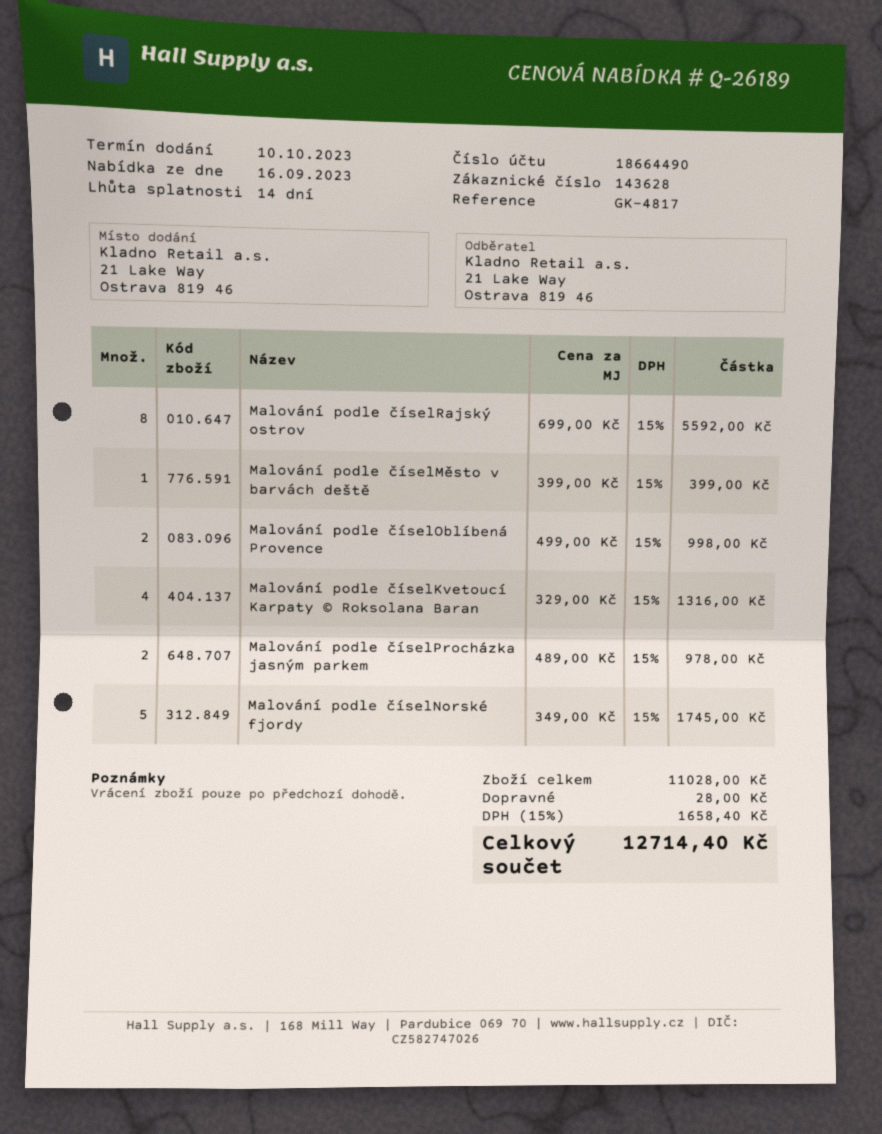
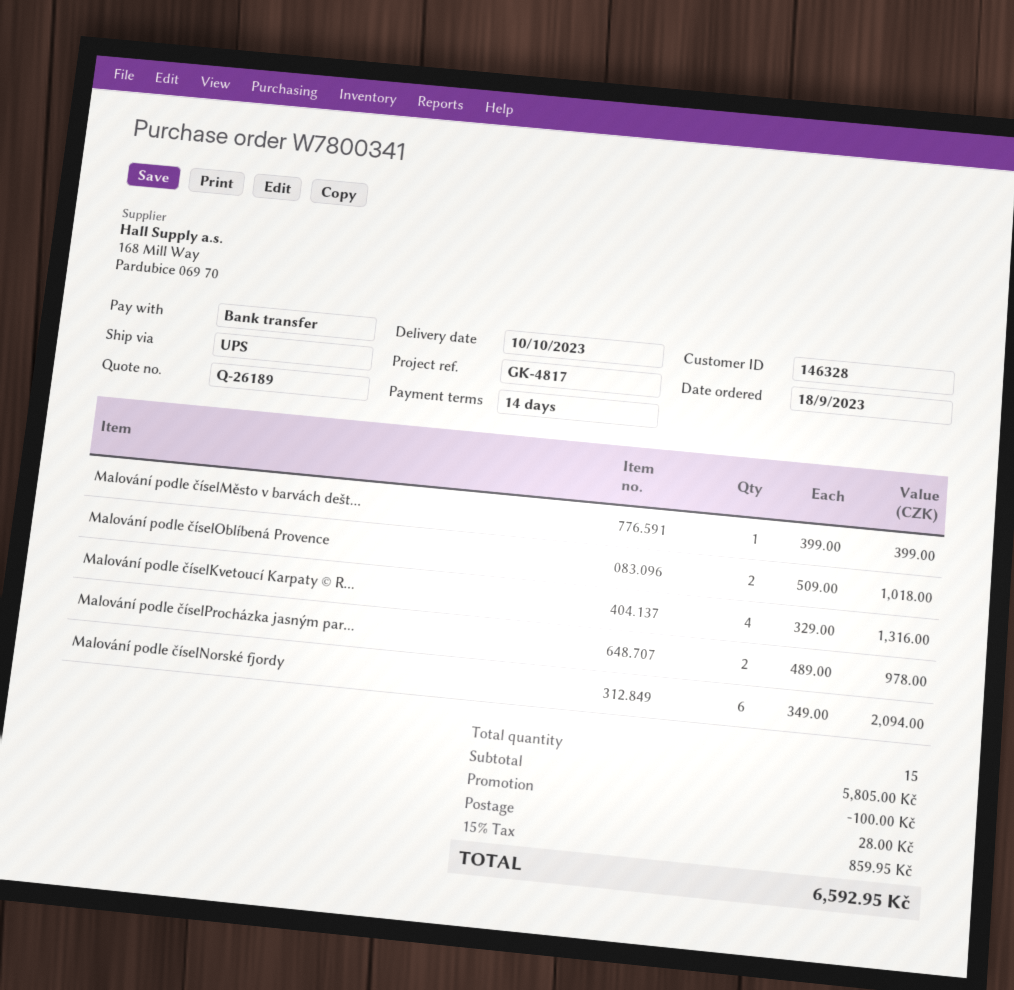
customer number: 143628 -> 146328
Malování podle číselRajský ostrov: 8 x 699.00 = 5592.00 -> none
Malování podle číselOblíbená Provence: 2 x 499.00 = 998.00 -> 2 x 509.00 = 1018.00
Malování podle číselNorské fjordy: 5 x 349.00 = 1745.00 -> 6 x 349.00 = 2094.00
subtotal: 11028.00 -> 5805.00
discount: none -> 100.00
tax: 15% = 1658.40 -> 15% = 859.95
total: 12714.40 -> 6592.95

